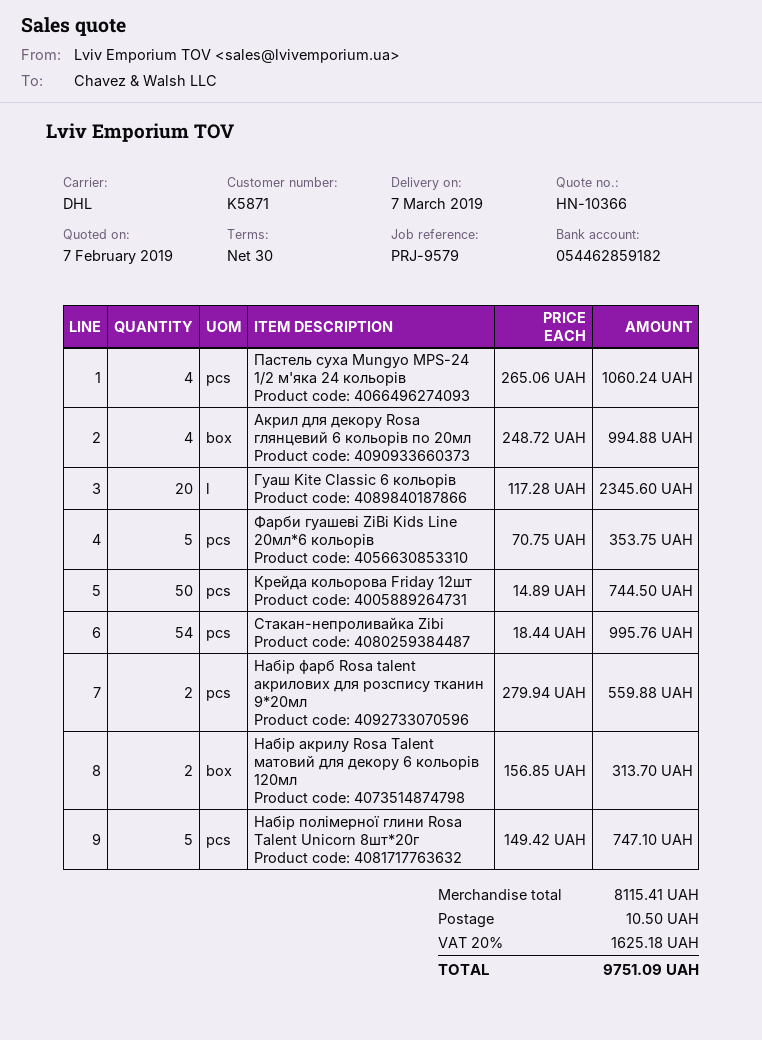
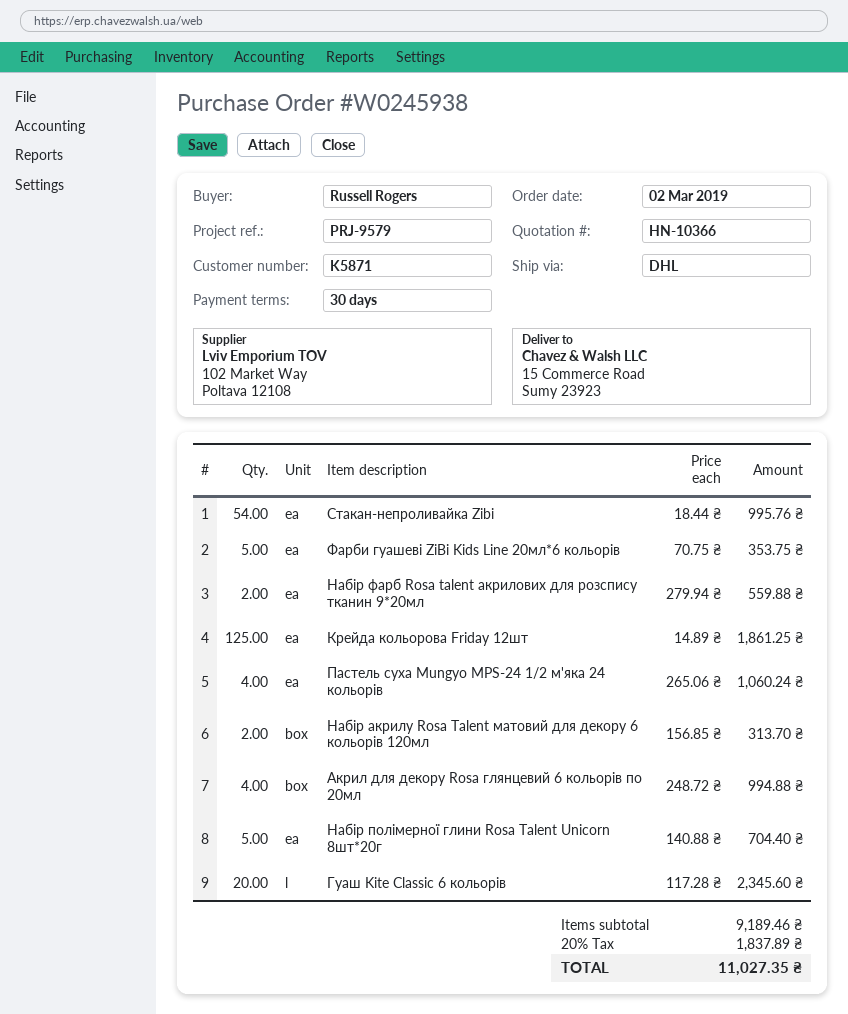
Крейда кольорова Friday 12шт: 50 x 14.89 = 744.50 -> 125 x 14.89 = 1861.25
Набір полімерної глини Rosa Talent Unicorn 8шт*20г: 5 x 149.42 = 747.10 -> 5 x 140.88 = 704.40
subtotal: 8115.41 -> 9189.46
shipping: 10.50 -> none
tax: 20% = 1625.18 -> 20% = 1837.89
total: 9751.09 -> 11027.35

